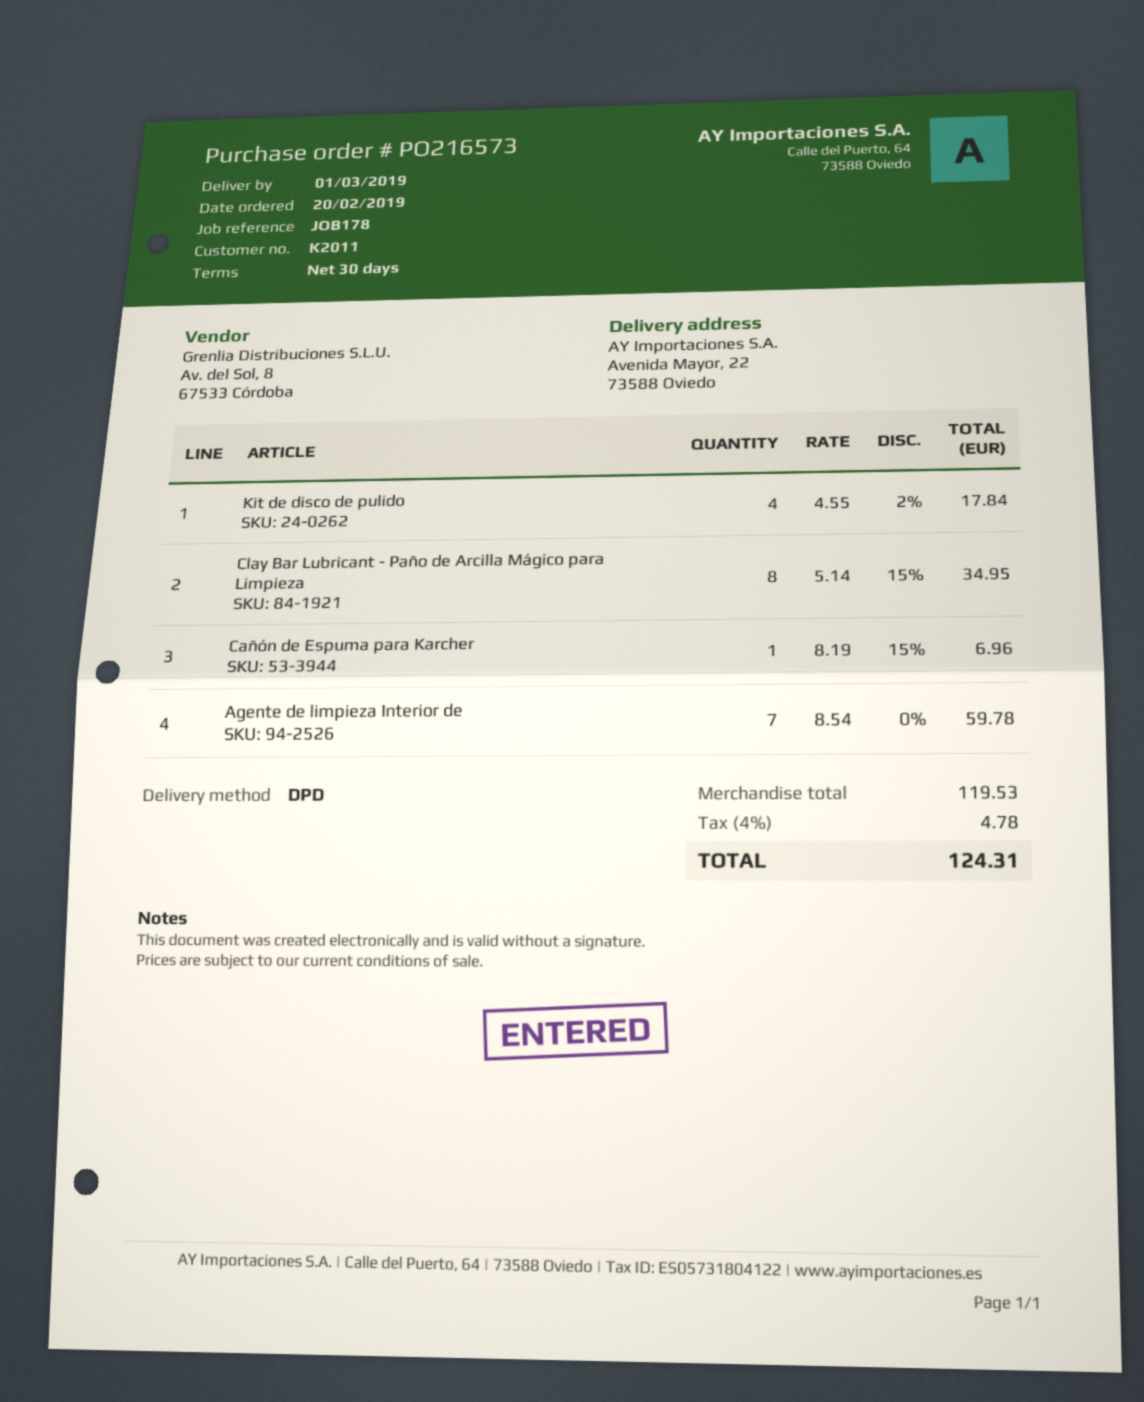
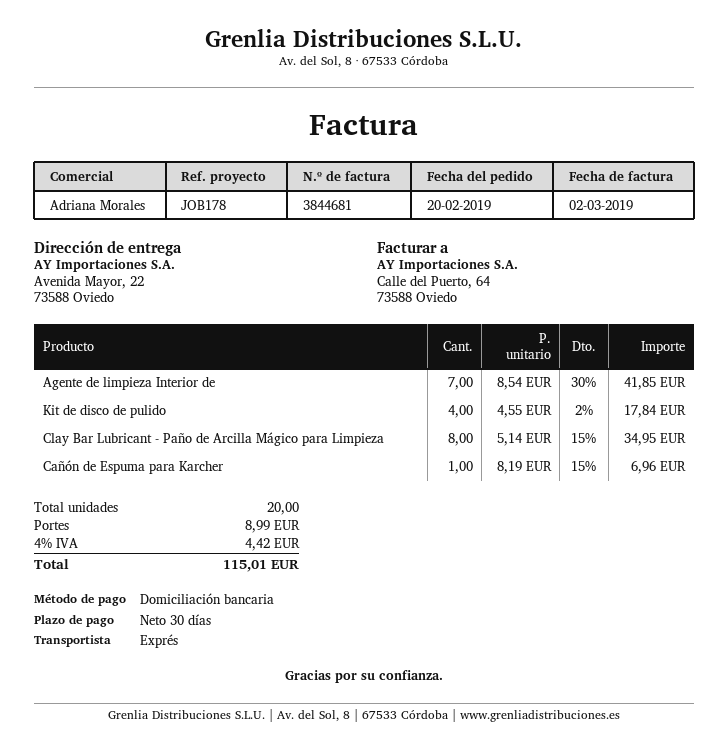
shipping method: DPD -> express
Agente de limpieza Interior de: 7 x 8.54 = 59.78 -> 7 x 8.54 - 30% = 41.85
shipping: none -> 8.99
tax: 4% = 4.78 -> 4% = 4.42
total: 124.31 -> 115.01

